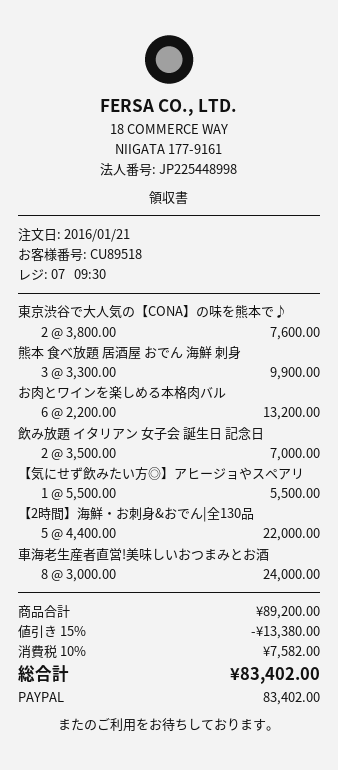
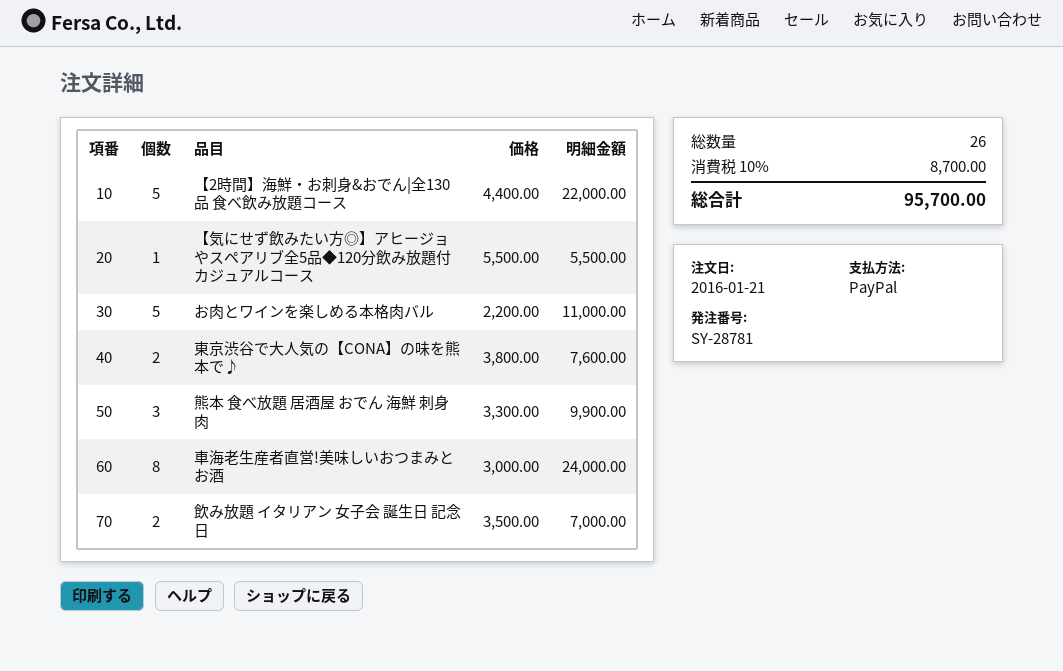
お肉とワインを楽しめる本格肉バル: 6 x 2200.00 = 13200.00 -> 5 x 2200.00 = 11000.00
discount: 15% = 13380.00 -> none
tax: 10% = 7582.00 -> 10% = 8700.00
total: 83402.00 -> 95700.00

